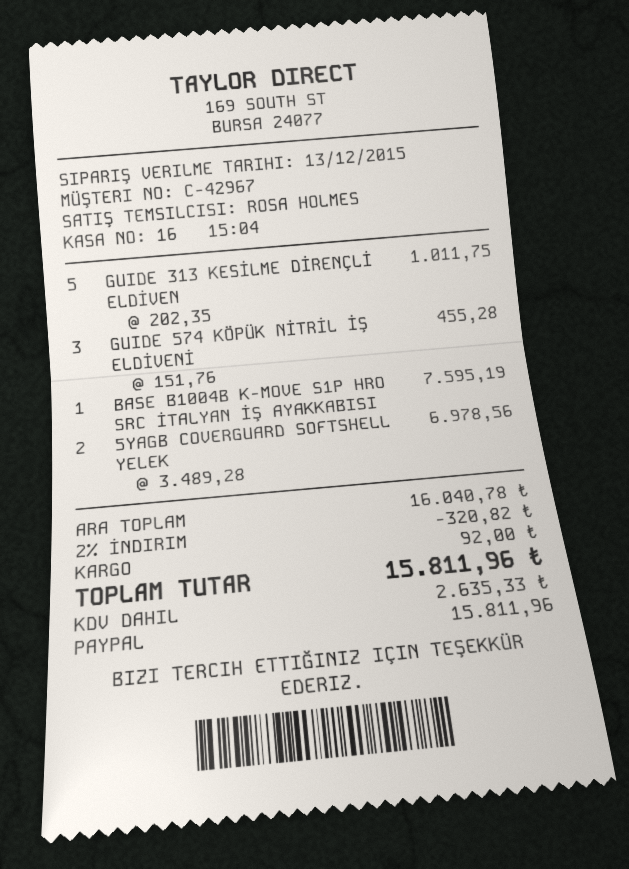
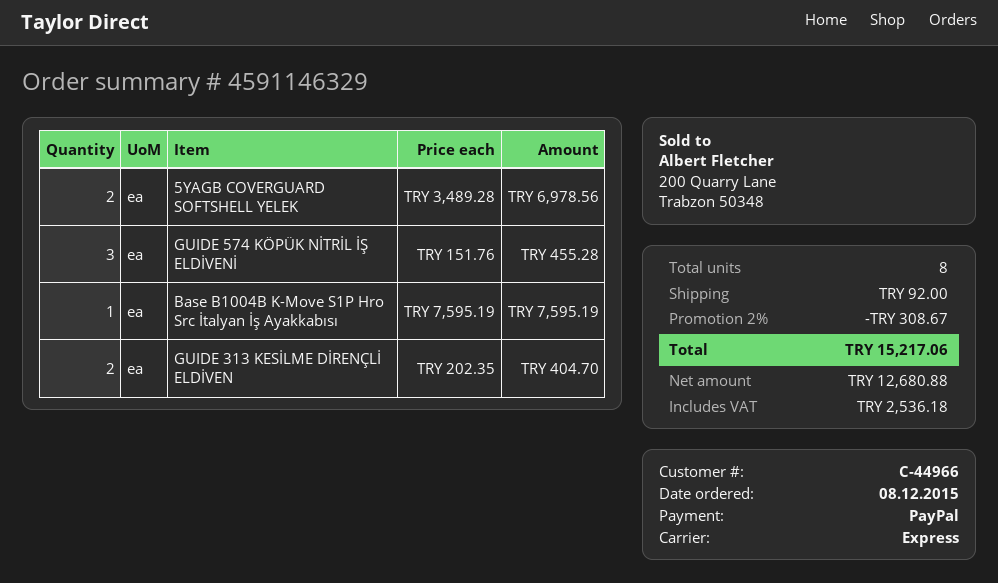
order date: 2015-12-13 -> 2015-12-08
customer number: C-42967 -> C-44966
GUIDE 313 KESİLME DİRENÇLİ ELDİVEN: 5 x 202.35 = 1011.75 -> 2 x 202.35 = 404.70
discount: 2% = 320.82 -> 2% = 308.67
tax: 2635.33 -> 2536.18
total: 15811.96 -> 15217.06

